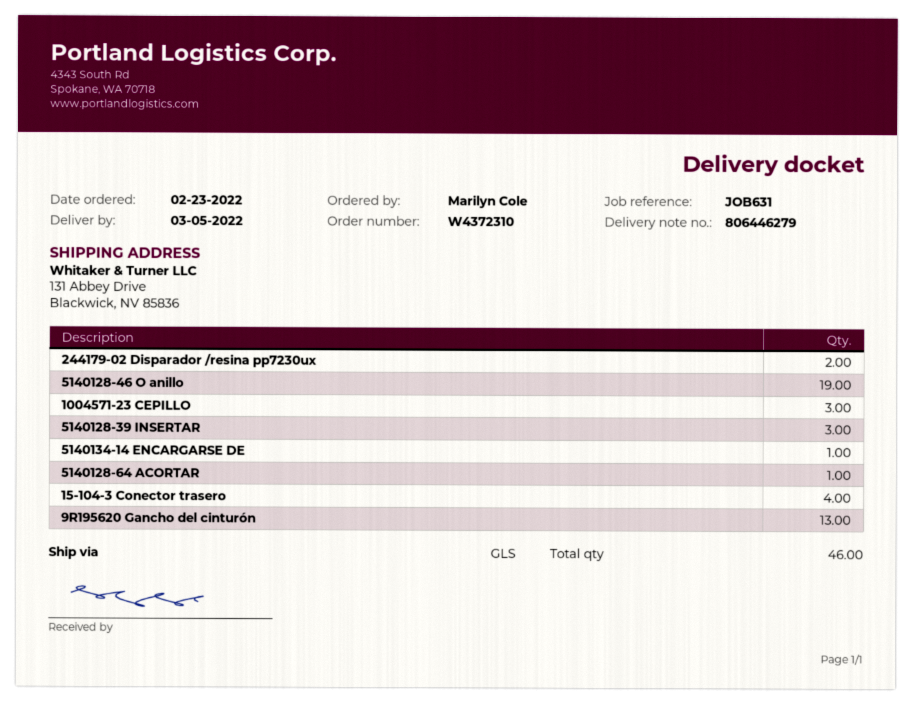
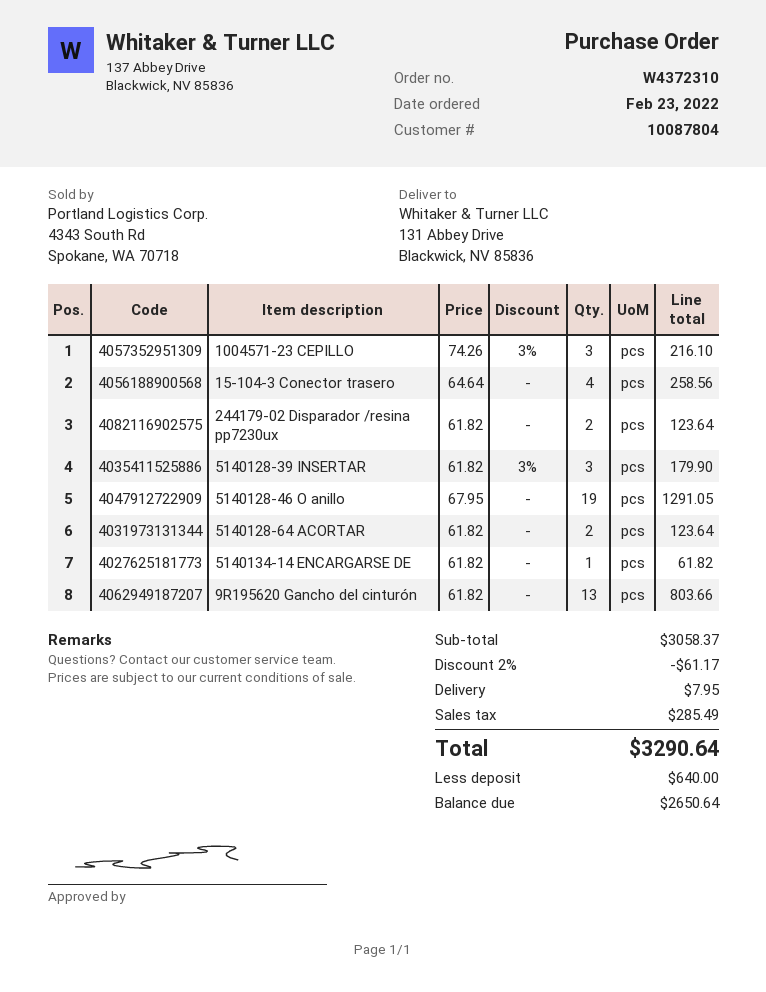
5140128-64 ACORTAR: 1 -> 2

